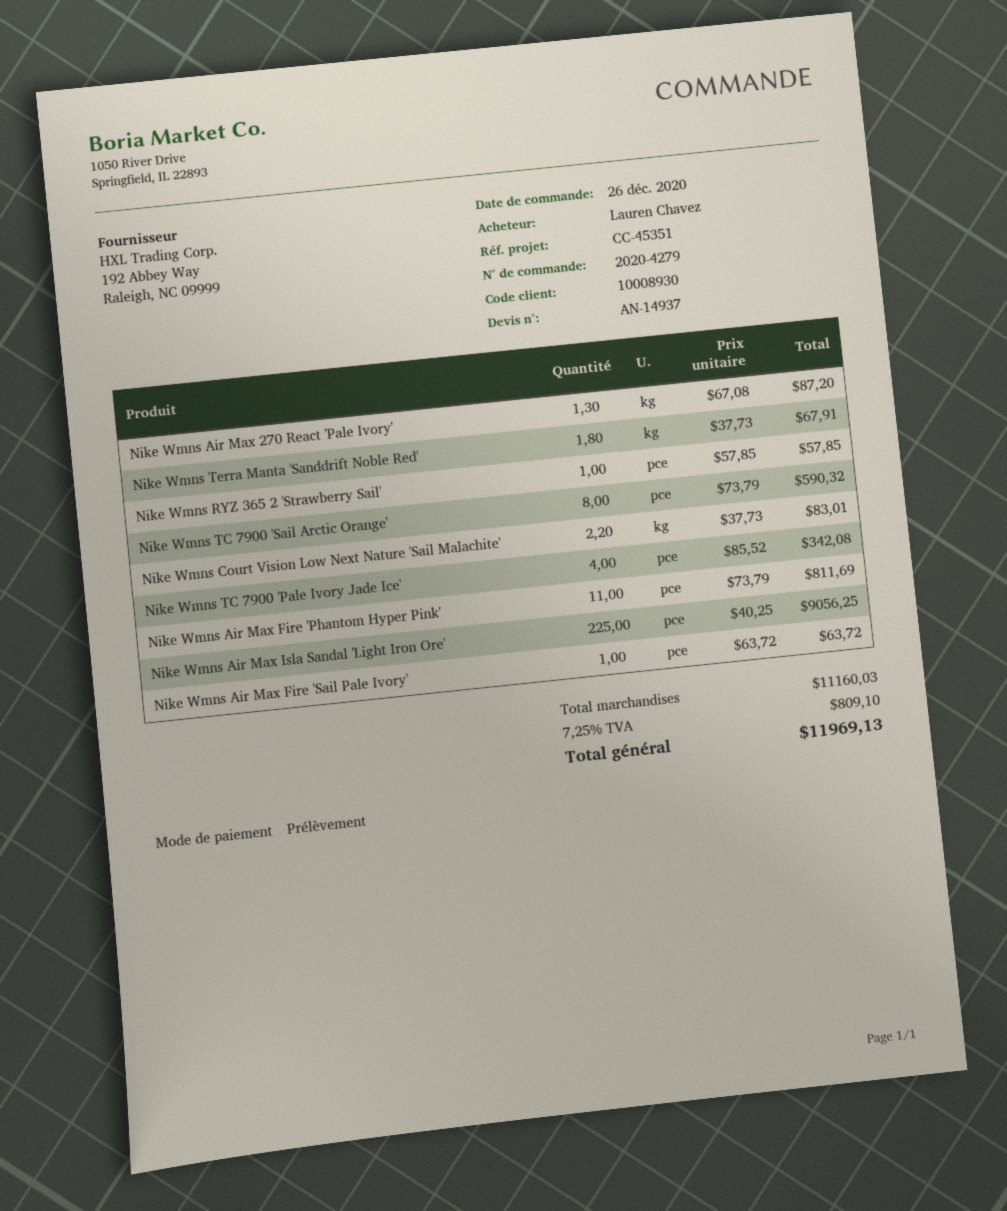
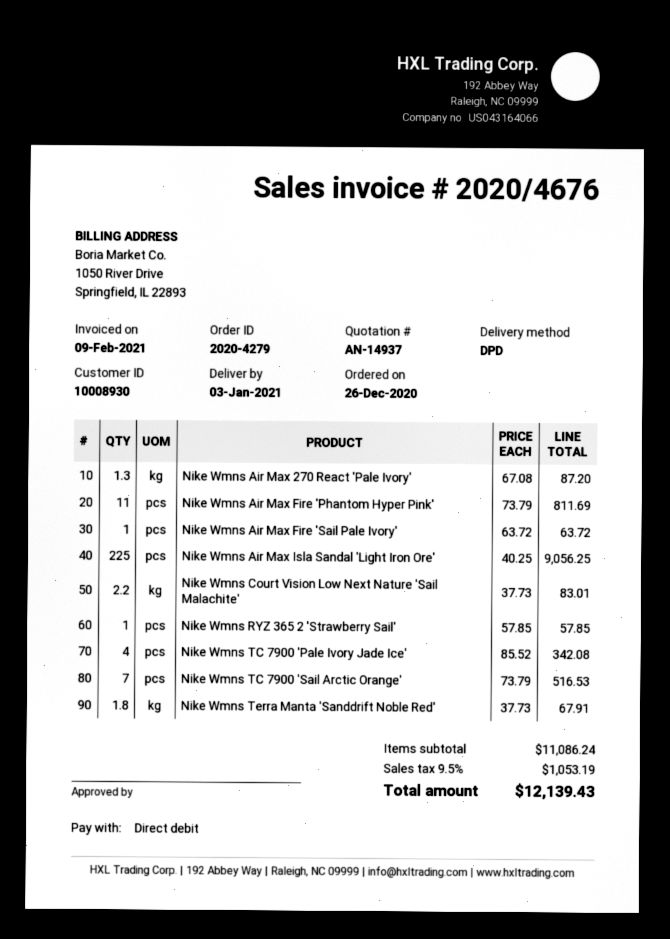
Nike Wmns TC 7900 'Sail Arctic Orange': 8 x 73.79 = 590.32 -> 7 x 73.79 = 516.53
subtotal: 11160.03 -> 11086.24
tax: 7.25% = 809.10 -> 9.5% = 1053.19
total: 11969.13 -> 12139.43

